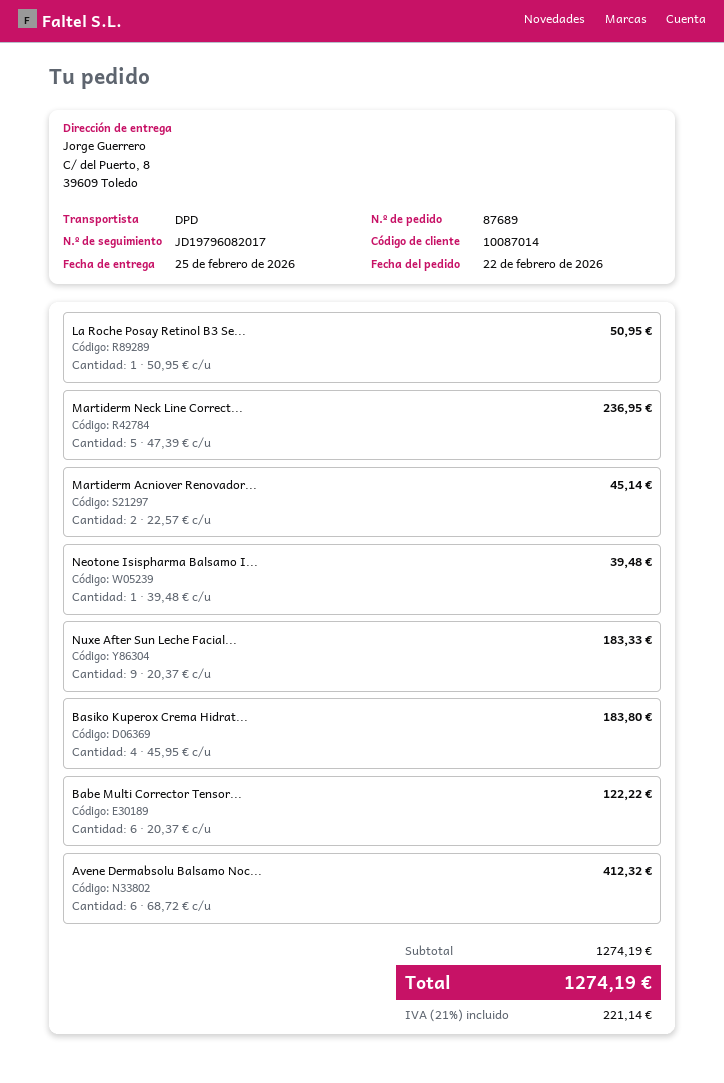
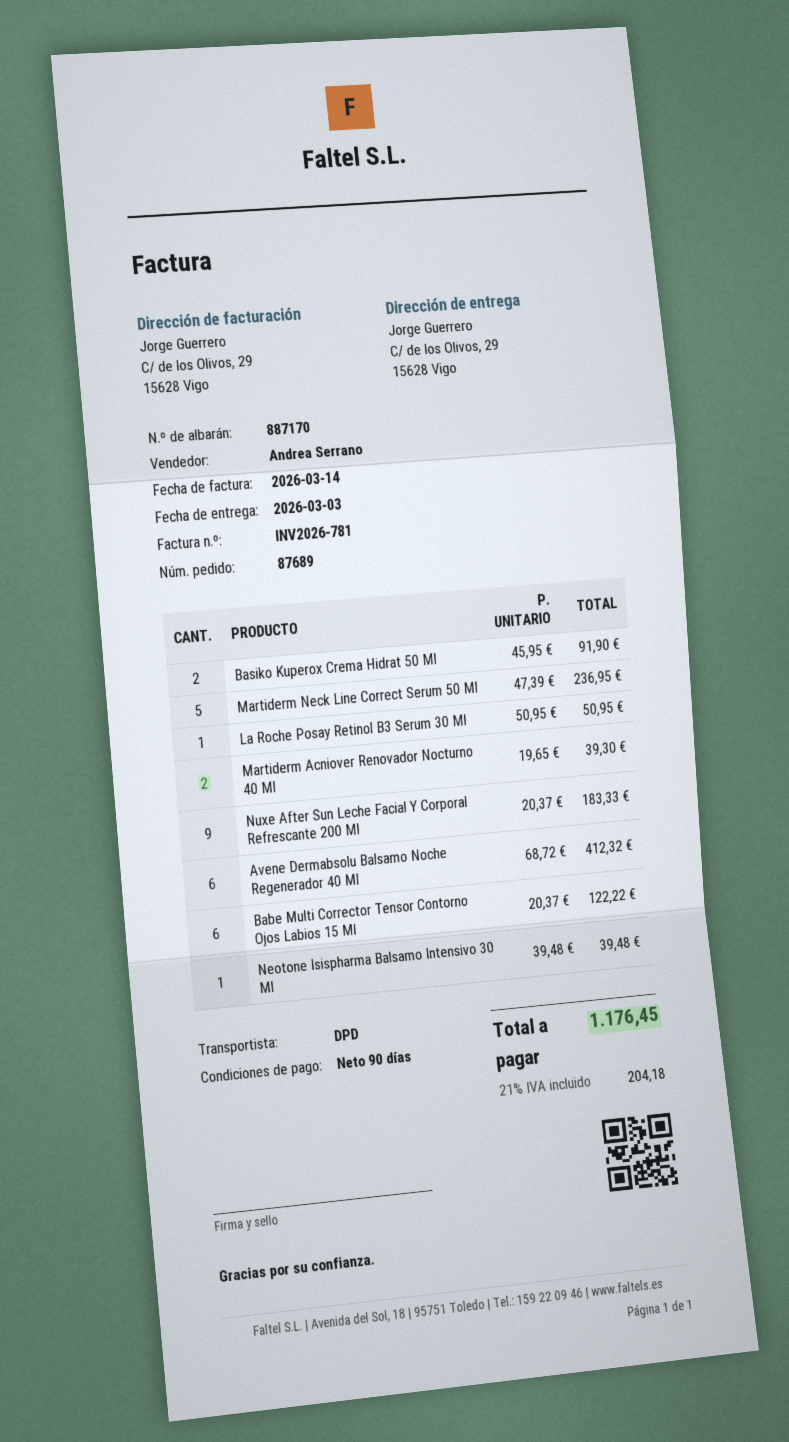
delivery date: 2026-02-25 -> 2026-03-03
ship to: C/ del Puerto, 8, 39609 Toledo -> C/ de los Olivos, 29, 15628 Vigo
Martiderm Acniover Renovador...: 2 x 22.57 = 45.14 -> 2 x 19.65 = 39.30
Basiko Kuperox Crema Hidrat...: 4 x 45.95 = 183.80 -> 2 x 45.95 = 91.90
tax: 21% = 221.14 -> 21% = 204.18
total: 1274.19 -> 1176.45

